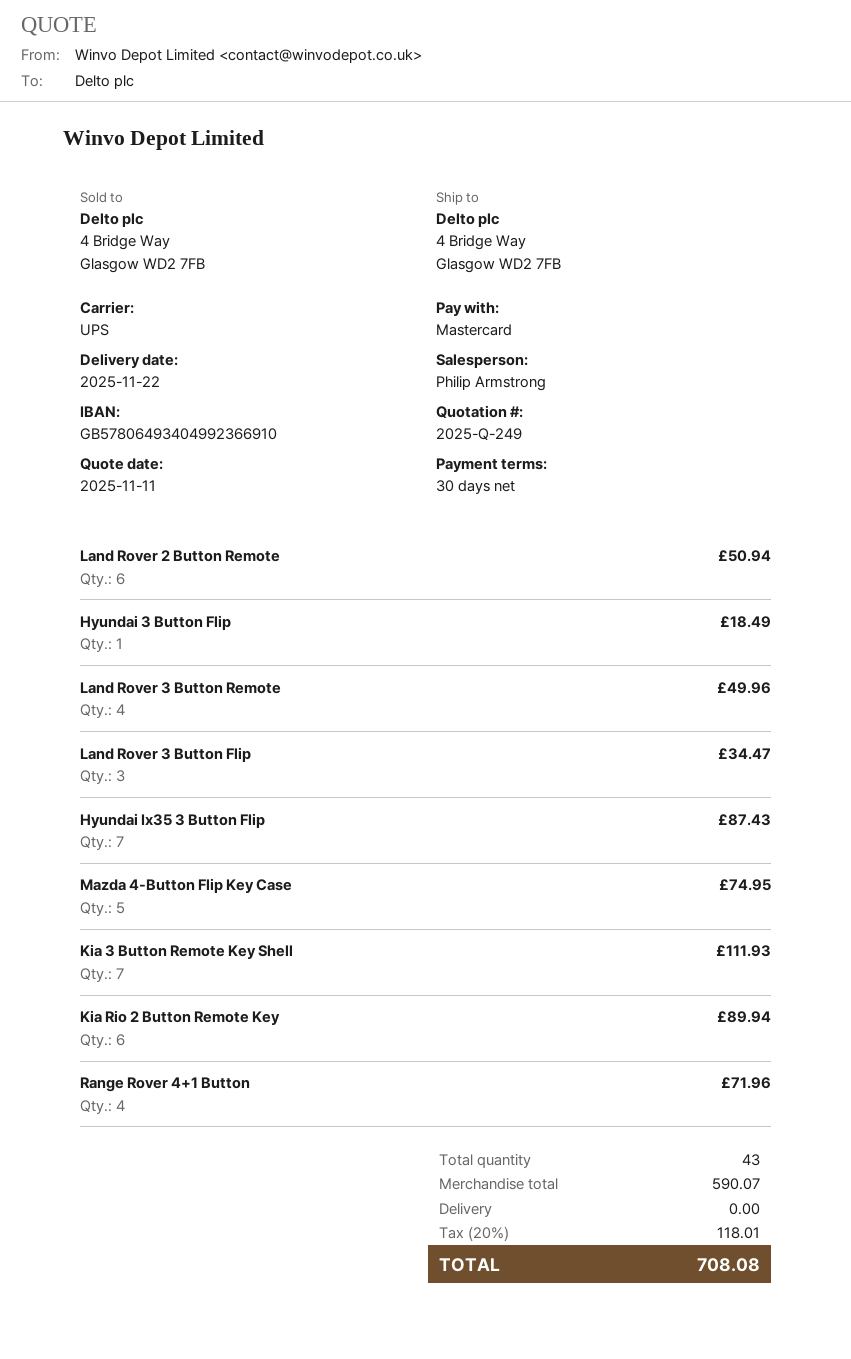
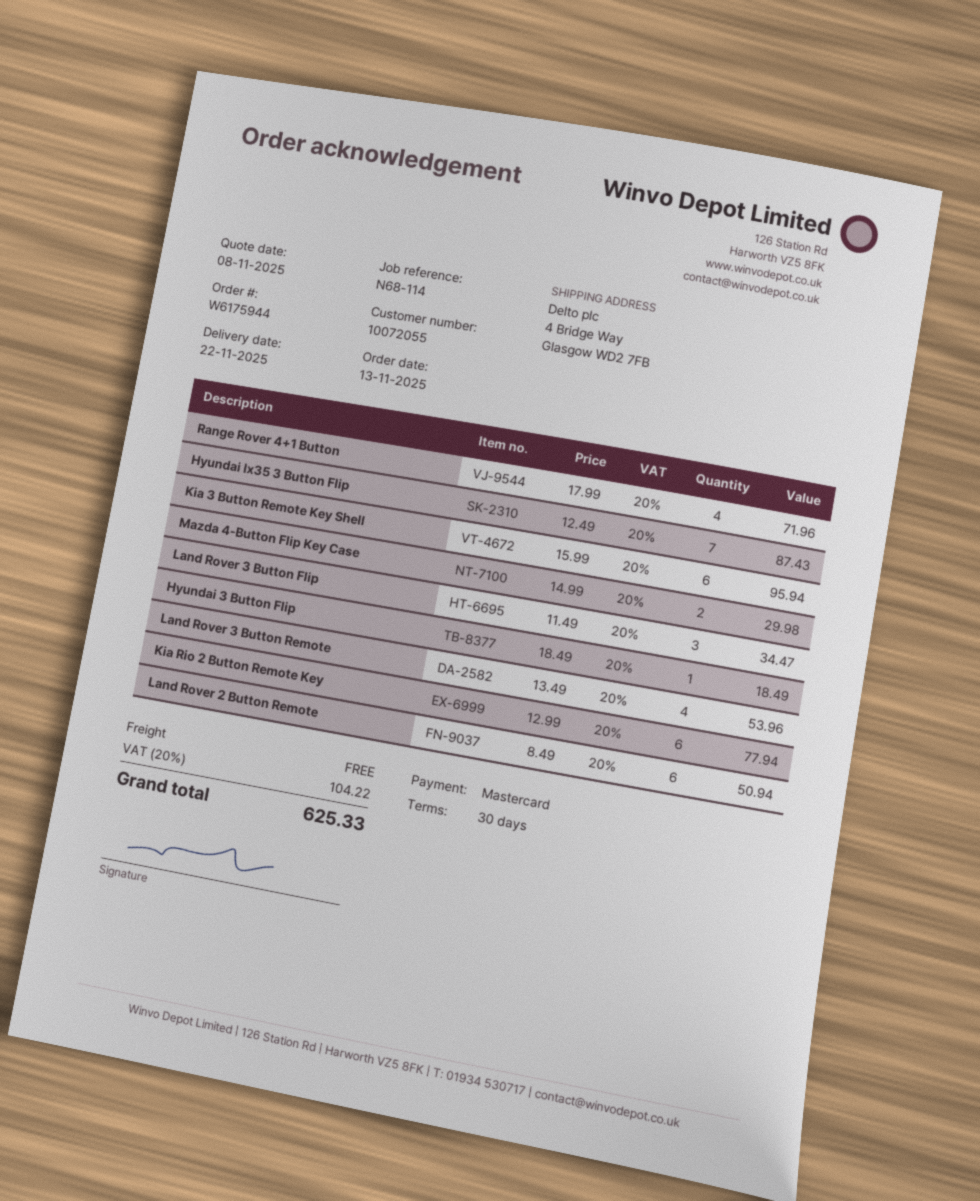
quote date: 2025-11-11 -> 2025-11-08
Land Rover 3 Button Remote: 4 for 49.96 -> 4 for 53.96
Mazda 4-Button Flip Key Case: 5 for 74.95 -> 2 for 29.98
Kia 3 Button Remote Key Shell: 7 for 111.93 -> 6 for 95.94
Kia Rio 2 Button Remote Key: 6 for 89.94 -> 6 for 77.94
tax: 20% = 118.01 -> 20% = 104.22
total: 708.08 -> 625.33

